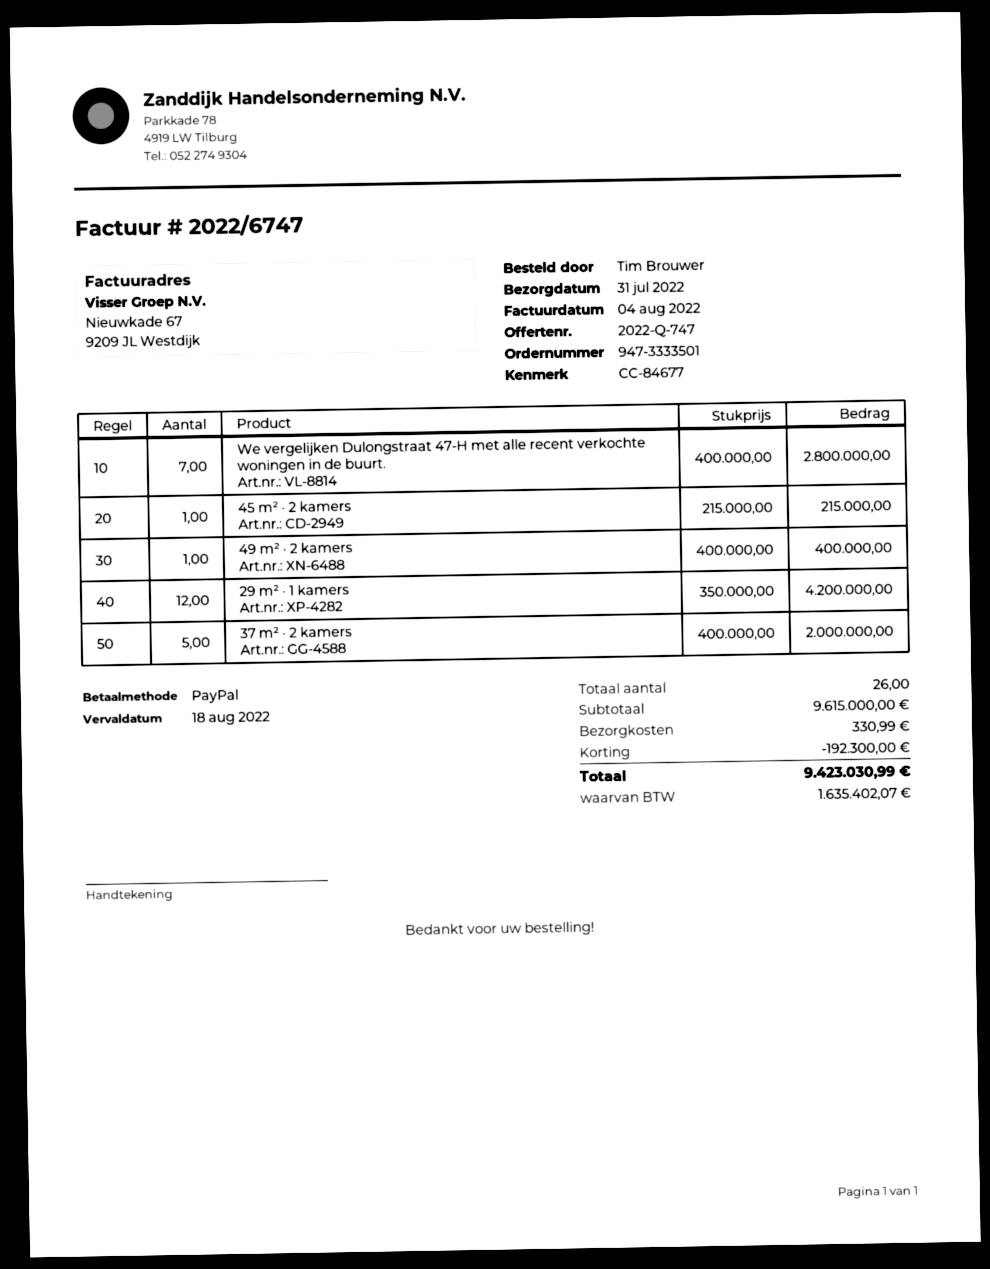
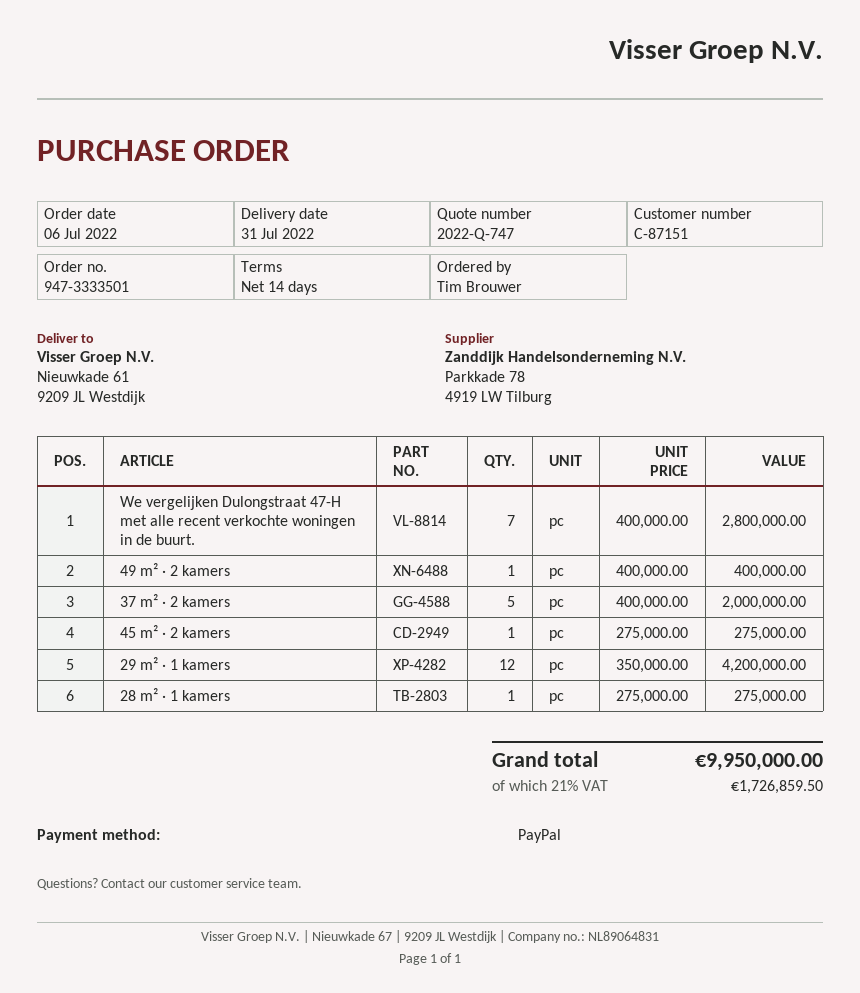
45 m² · 2 kamers: 1 x 215000.00 = 215000.00 -> 1 x 275000.00 = 275000.00
28 m² · 1 kamers: none -> 1 x 275000.00 = 275000.00
discount: 192300.00 -> none
shipping: 330.99 -> none
tax: 1635402.07 -> 1726859.50
total: 9423030.99 -> 9950000.00

